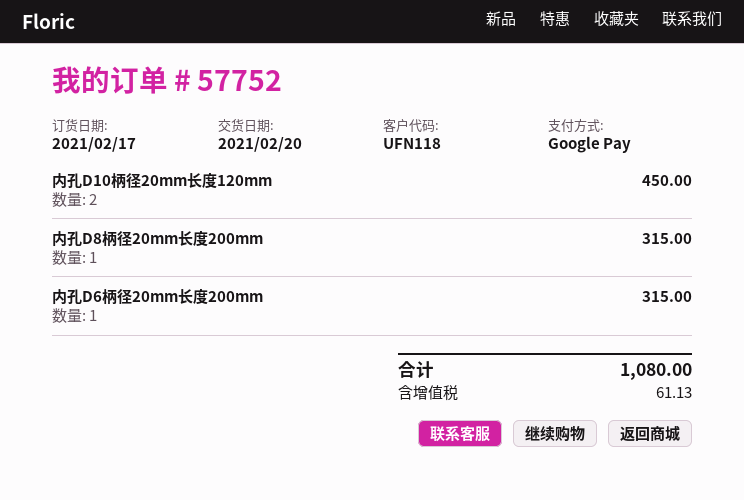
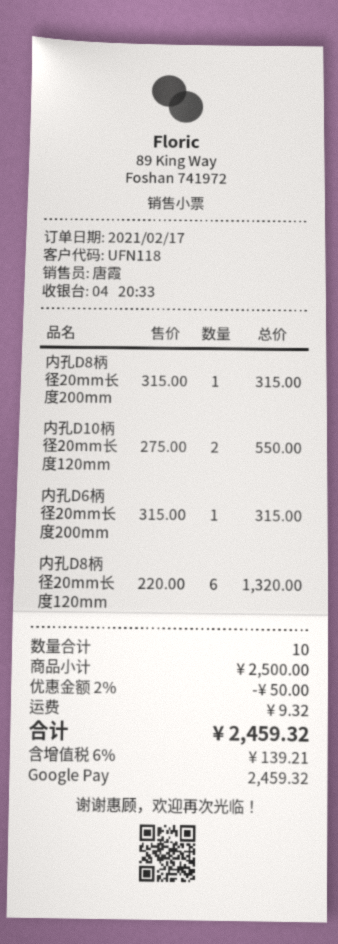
内孔D10柄径20mm长度120mm: 2 for 450.00 -> 2 for 550.00
内孔D8柄径20mm长度120mm: none -> 6 for 1320.00
discount: none -> 2% = 50.00
shipping: none -> 9.32
tax: 61.13 -> 139.21
total: 1080.00 -> 2459.32

